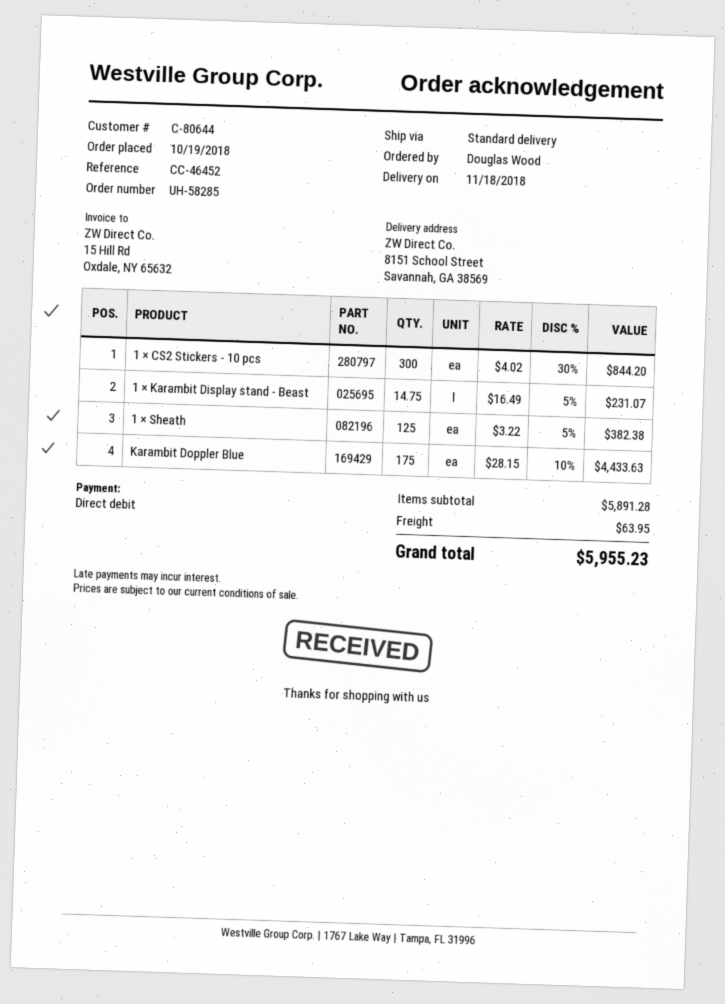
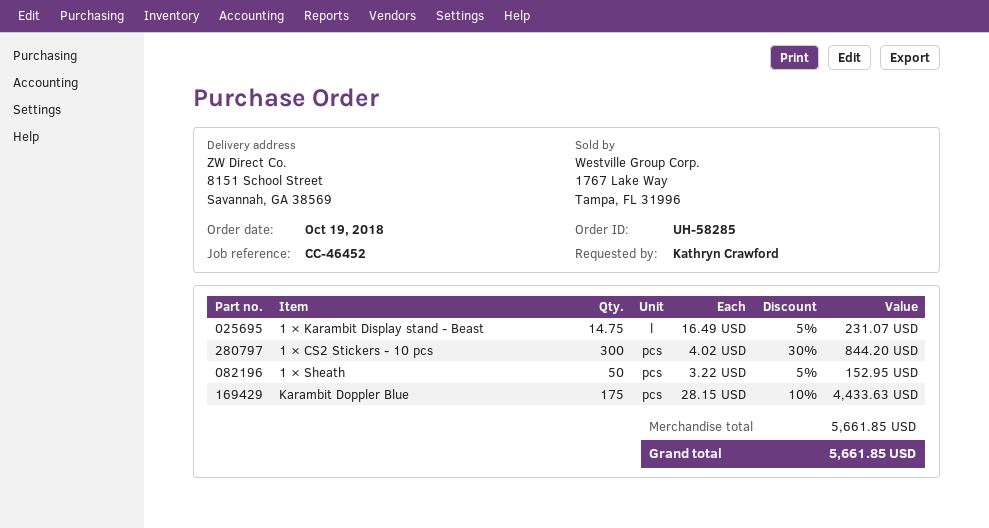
ordered by: Douglas Wood -> Kathryn Crawford
1 × Sheath: 125 x 3.22 - 5% = 382.38 -> 50 x 3.22 - 5% = 152.95
subtotal: 5891.28 -> 5661.85
shipping: 63.95 -> none
total: 5955.23 -> 5661.85

